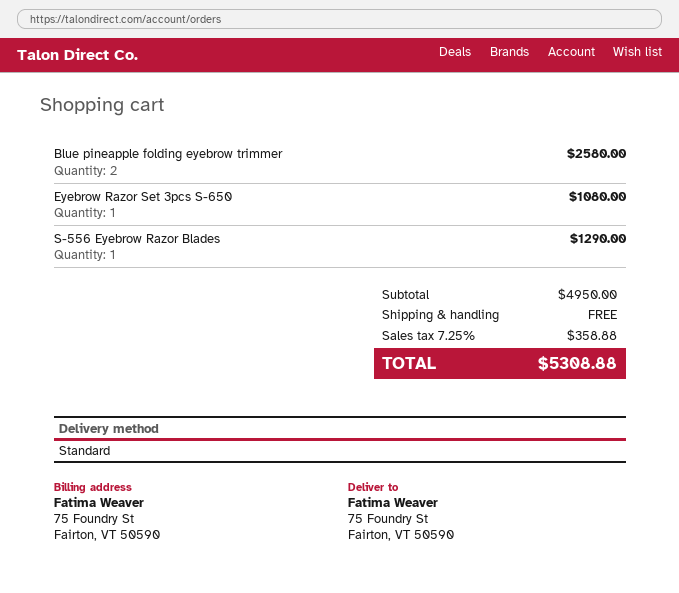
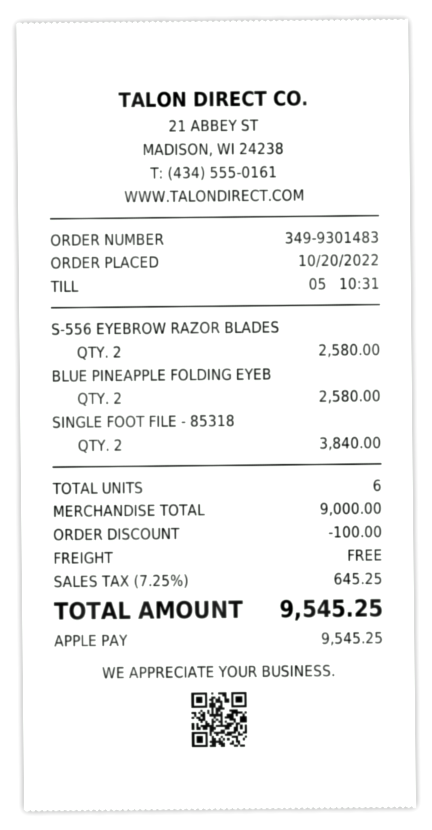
Eyebrow Razor Set 3pcs S-650: 1 for 1080.00 -> none
S-556 Eyebrow Razor Blades: 1 for 1290.00 -> 2 for 2580.00
SINGLE FOOT FILE - 85318: none -> 2 for 3840.00
subtotal: 4950.00 -> 9000.00
discount: none -> 100.00
tax: 7.25% = 358.88 -> 7.25% = 645.25
total: 5308.88 -> 9545.25

